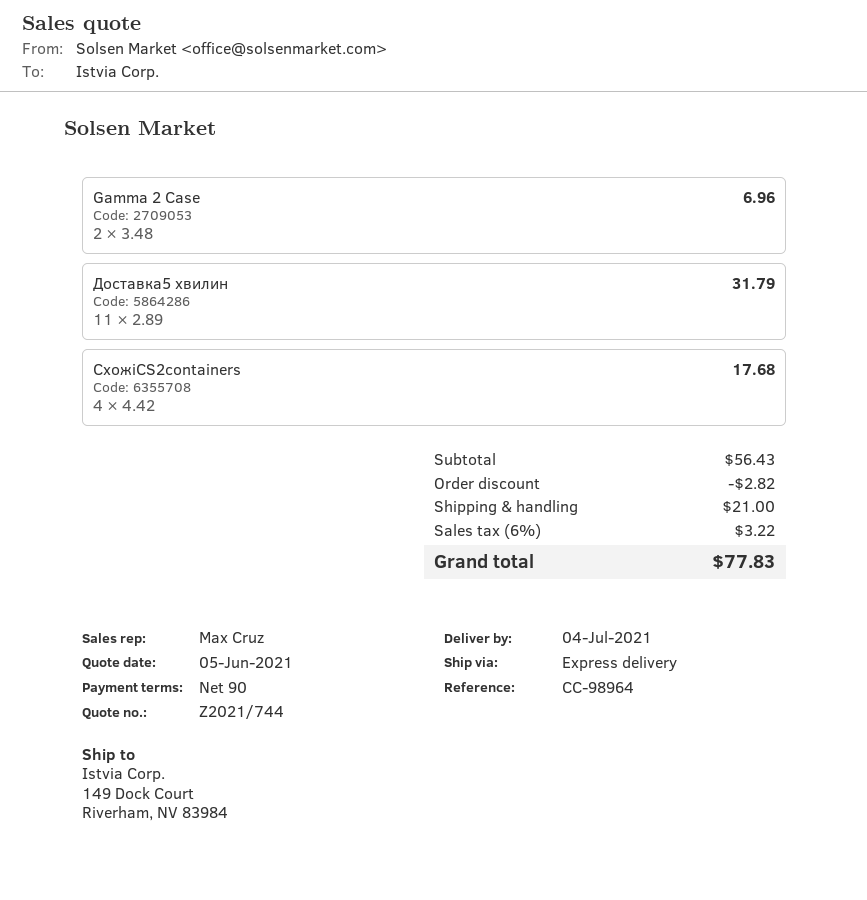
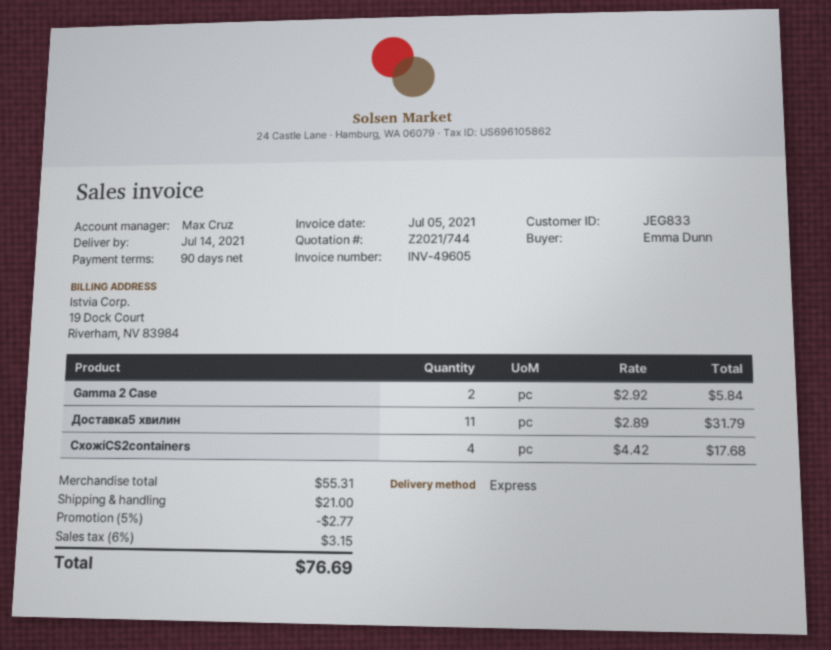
delivery date: 2021-07-04 -> 2021-07-14
Gamma 2 Case: 2 x 3.48 = 6.96 -> 2 x 2.92 = 5.84
subtotal: 56.43 -> 55.31
discount: 2.82 -> 2.77
tax: 6% = 3.22 -> 6% = 3.15
total: 77.83 -> 76.69

